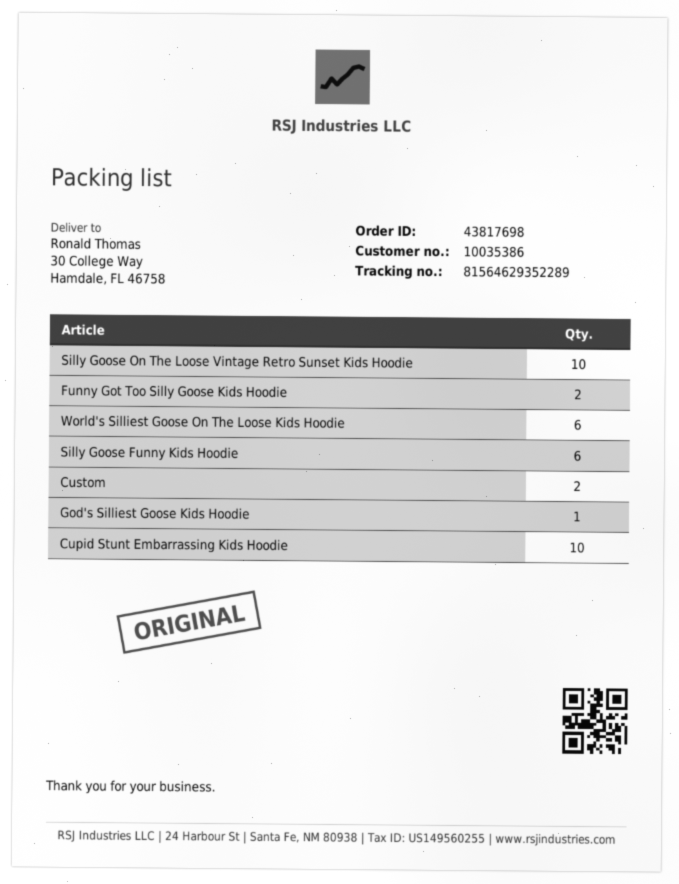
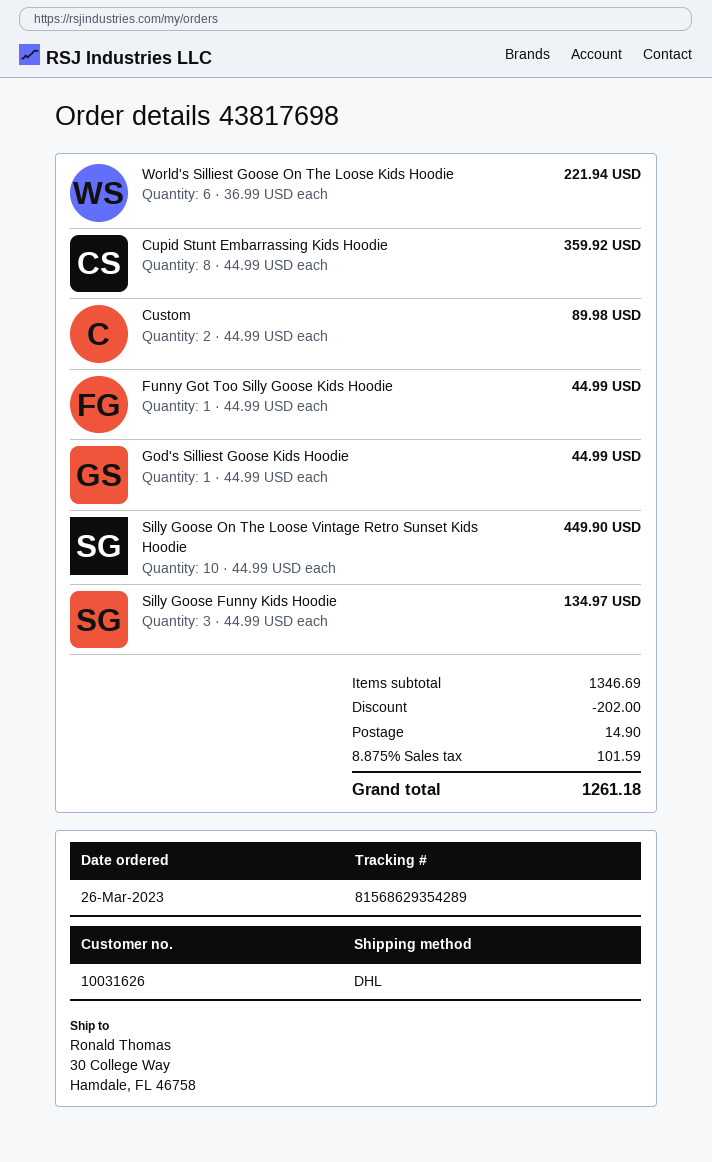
customer number: 10035386 -> 10031626
tracking number: 81564629352289 -> 81568629354289
Funny Got Too Silly Goose Kids Hoodie: 2 -> 1
Silly Goose Funny Kids Hoodie: 6 -> 3
Cupid Stunt Embarrassing Kids Hoodie: 10 -> 8

